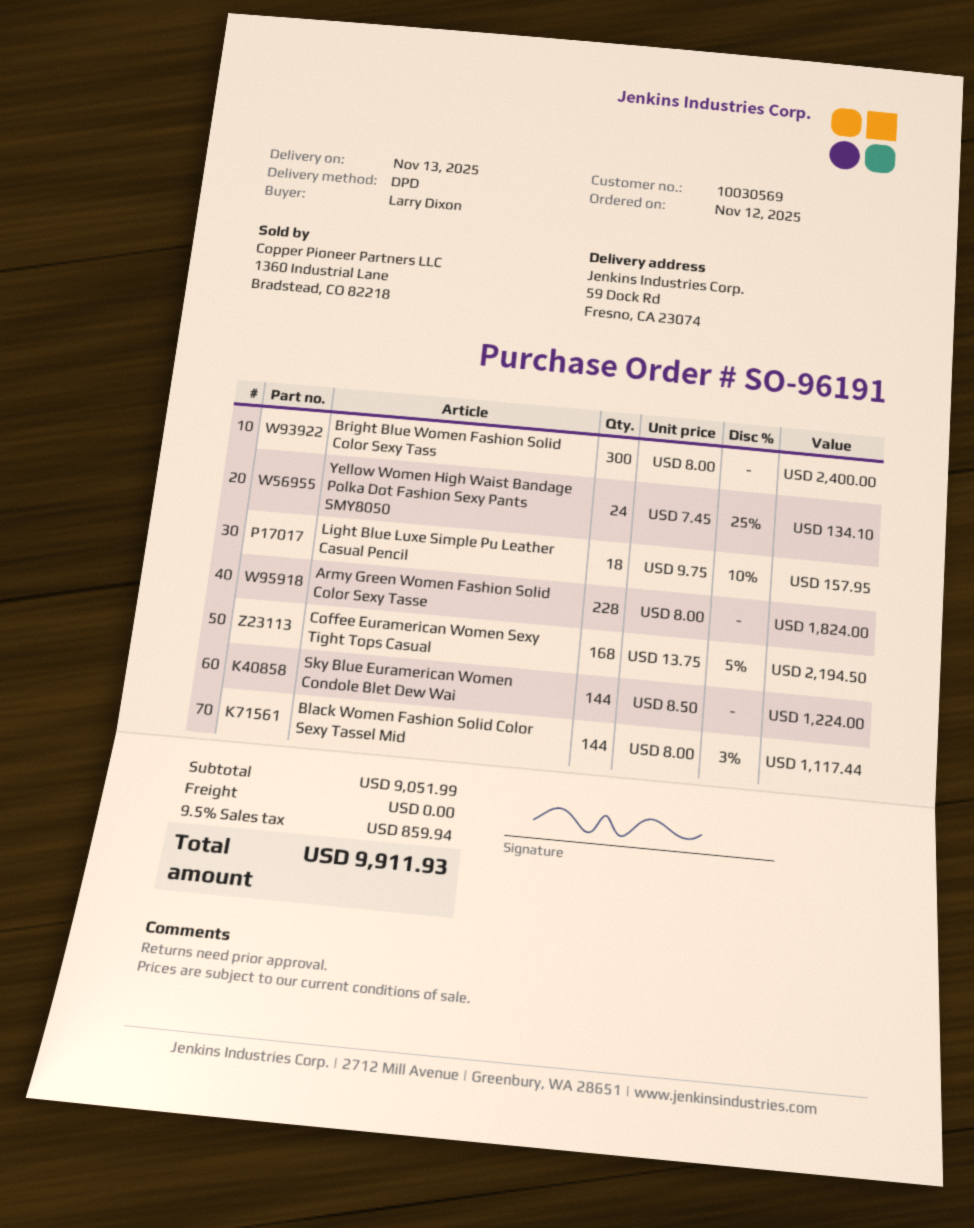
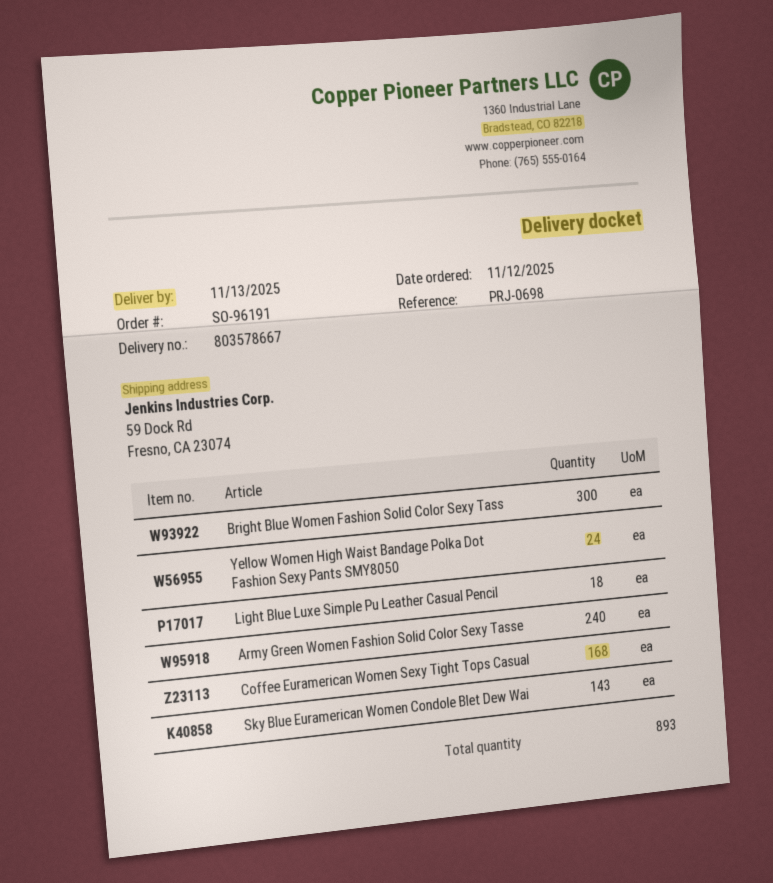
Army Green Women Fashion Solid Color Sexy Tasse: 228 -> 240
Sky Blue Euramerican Women Condole Blet Dew Wai: 144 -> 143
Black Women Fashion Solid Color Sexy Tassel Mid: 144 -> none

